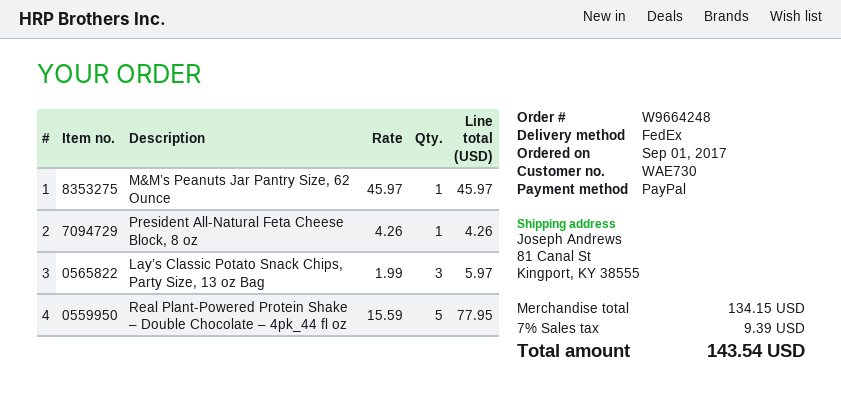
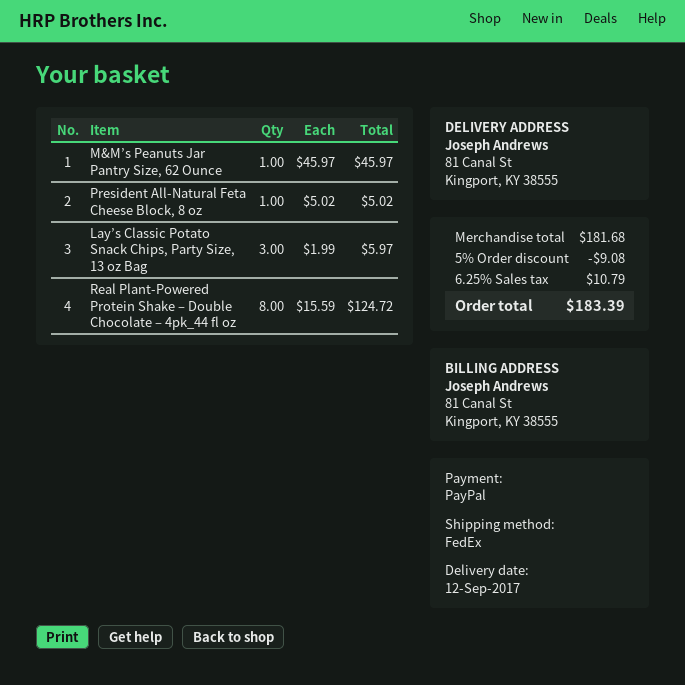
President All-Natural Feta Cheese Block, 8 oz: 1 x 4.26 = 4.26 -> 1 x 5.02 = 5.02
Real Plant-Powered Protein Shake – Double Chocolate – 4pk_44 fl oz: 5 x 15.59 = 77.95 -> 8 x 15.59 = 124.72
subtotal: 134.15 -> 181.68
discount: none -> 5% = 9.08
tax: 7% = 9.39 -> 6.25% = 10.79
total: 143.54 -> 183.39

